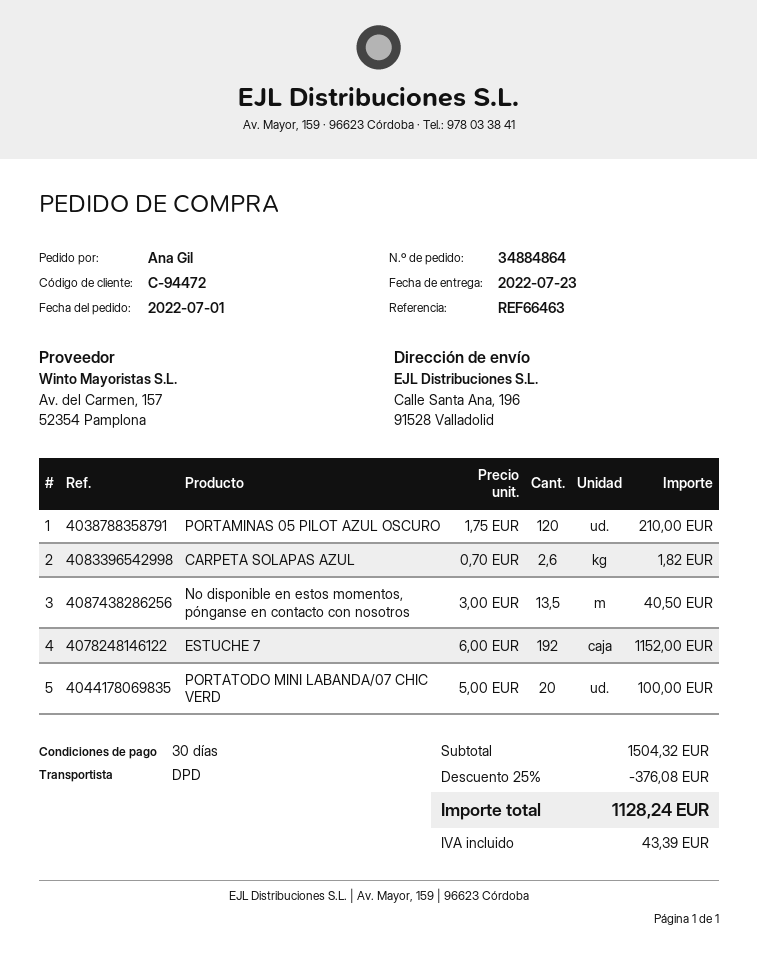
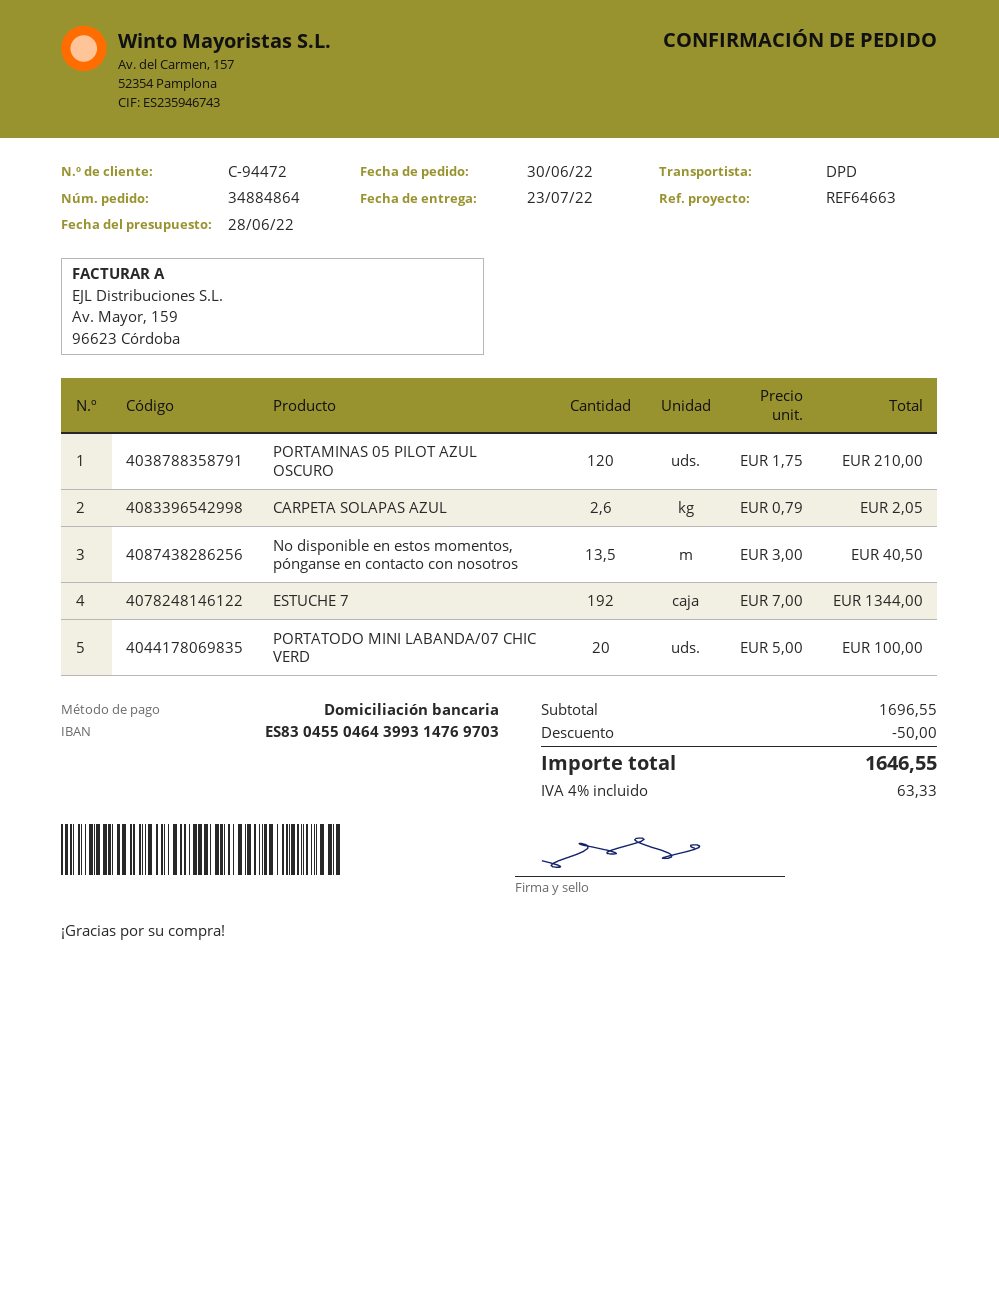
order date: 2022-07-01 -> 2022-06-30
reference: REF66463 -> REF64663
CARPETA SOLAPAS AZUL: 2.6 x 0.70 = 1.82 -> 2.6 x 0.79 = 2.05
ESTUCHE 7: 192 x 6.00 = 1152.00 -> 192 x 7.00 = 1344.00
subtotal: 1504.32 -> 1696.55
discount: 376.08 -> 50.00
tax: 43.39 -> 63.33
total: 1128.24 -> 1646.55

